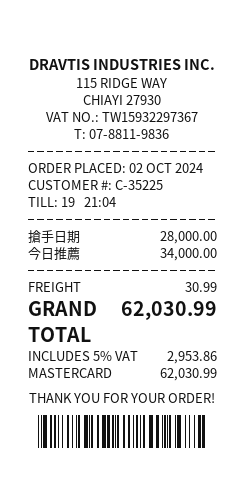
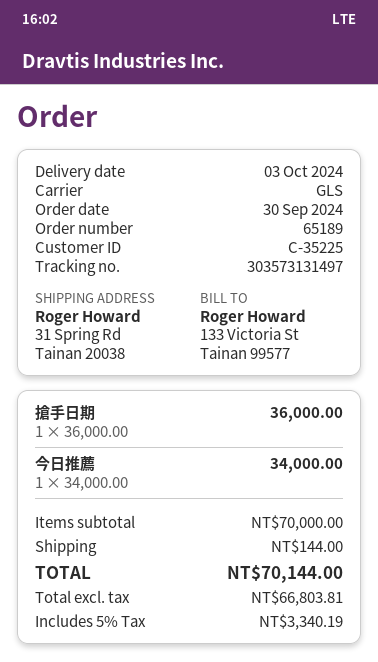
order date: 2024-10-02 -> 2024-09-30
搶手日期: 1 x 28000.00 = 28000.00 -> 1 x 36000.00 = 36000.00
shipping: 30.99 -> 144.00
tax: 5% = 2953.86 -> 5% = 3340.19
total: 62030.99 -> 70144.00

